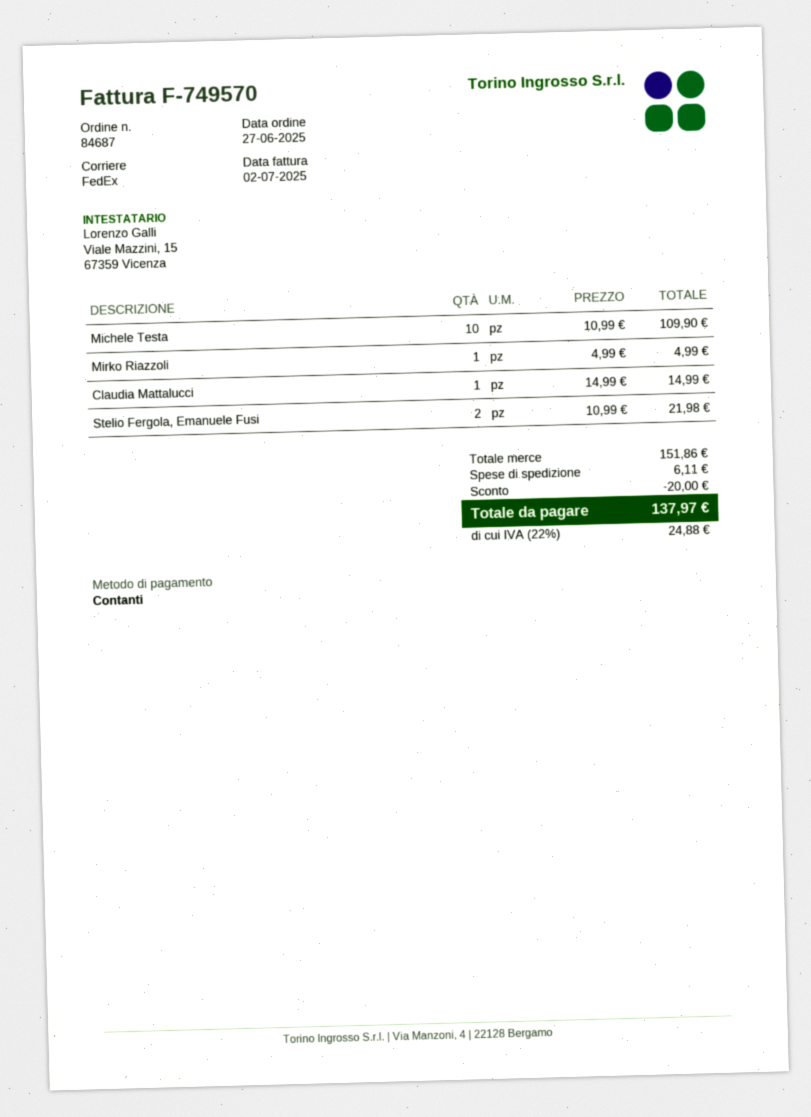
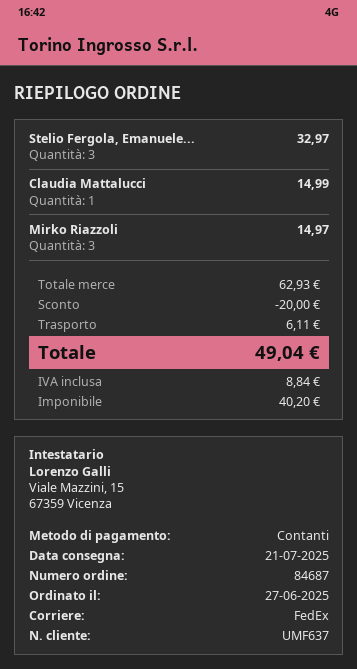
Michele Testa: 10 for 109.90 -> none
Mirko Riazzoli: 1 for 4.99 -> 3 for 14.97
Stelio Fergola, Emanuele Fusi: 2 for 21.98 -> 3 for 32.97
subtotal: 151.86 -> 62.93
tax: 24.88 -> 8.84
total: 137.97 -> 49.04

